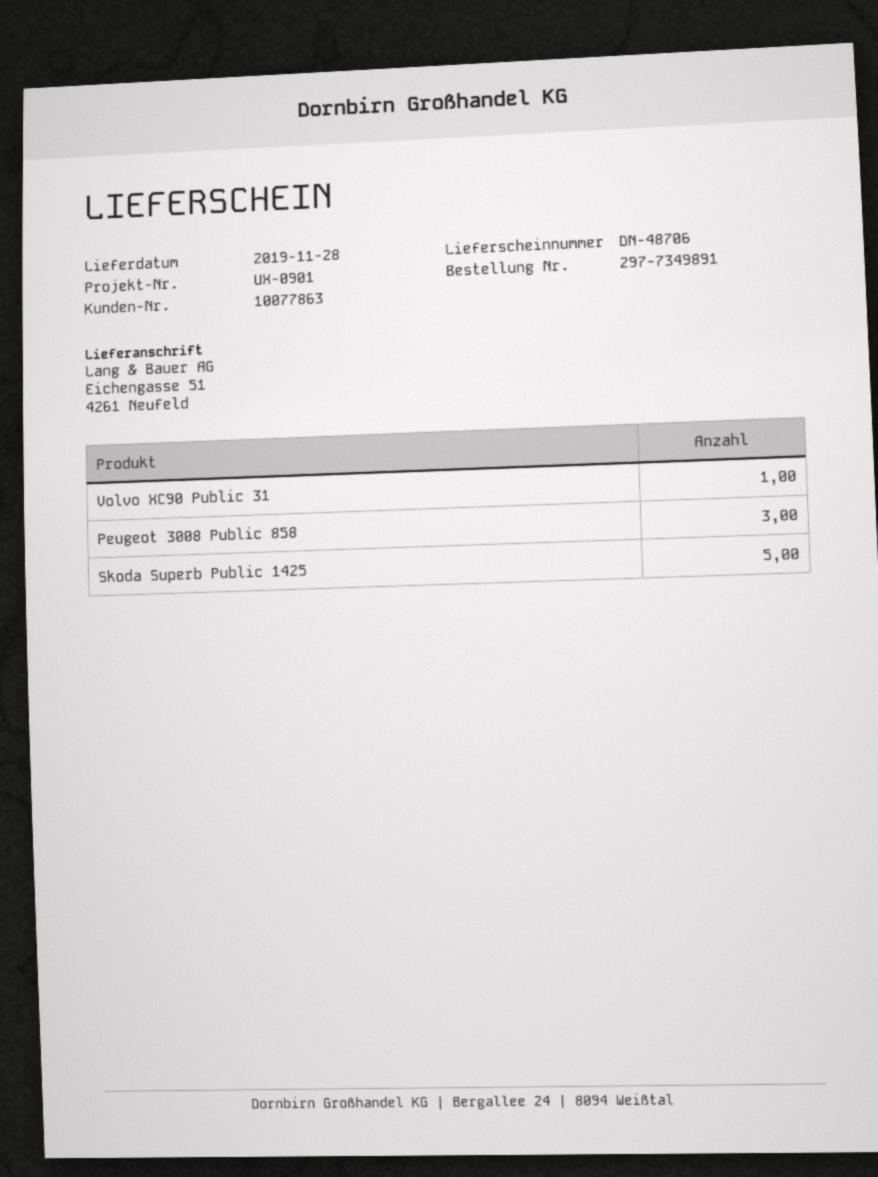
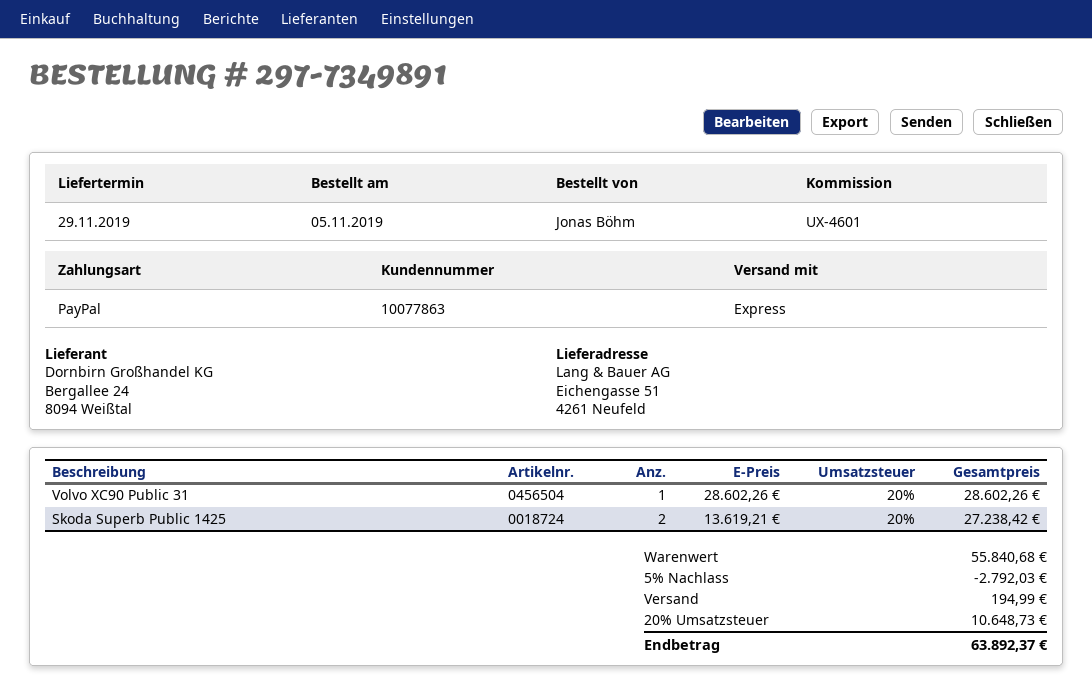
delivery date: 2019-11-28 -> 2019-11-29
reference: UX-0901 -> UX-4601
Peugeot 3008 Public 858: 3 -> none
Skoda Superb Public 1425: 5 -> 2

